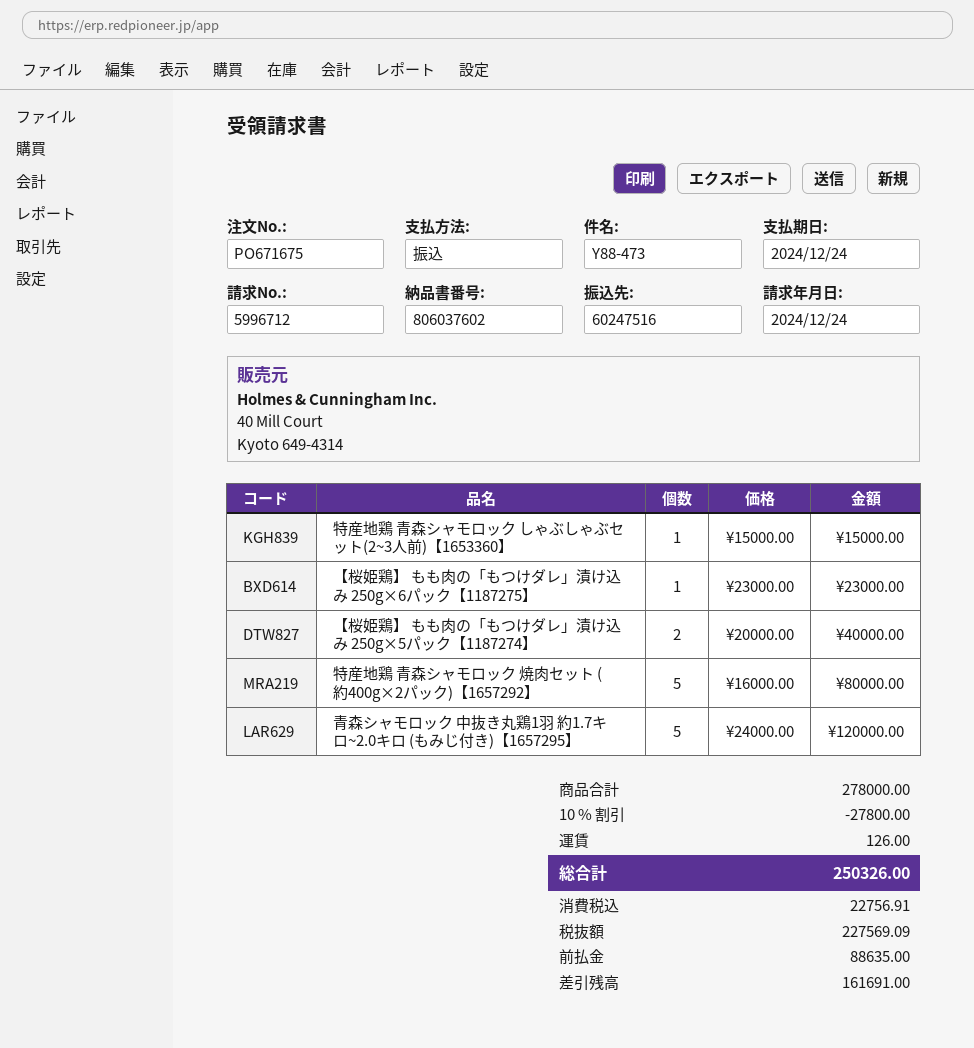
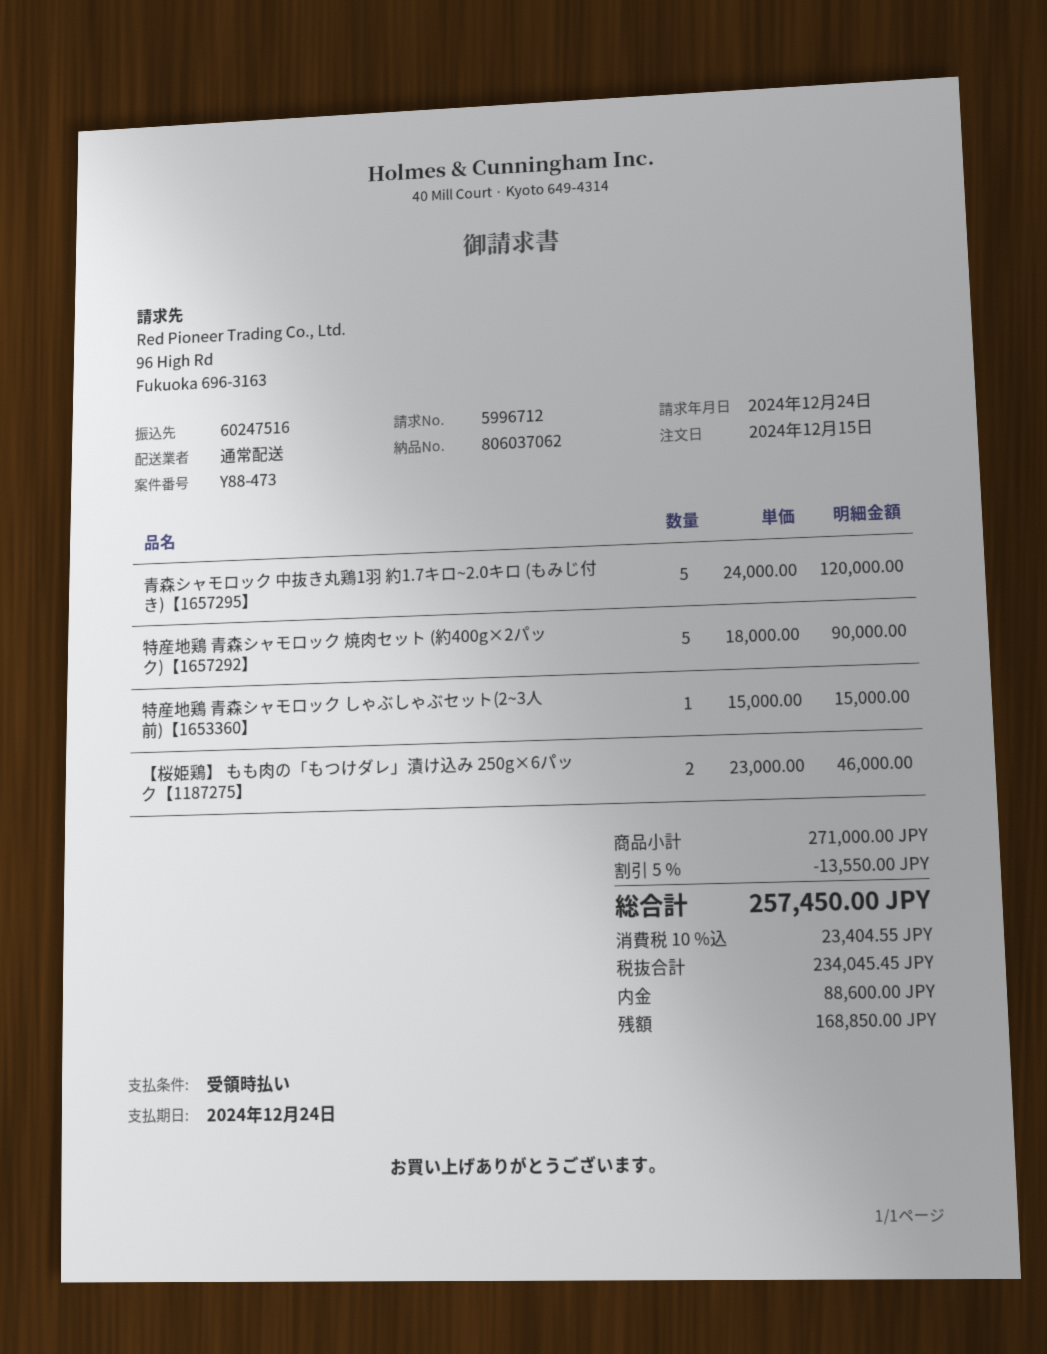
delivery note number: 806037602 -> 806037062
【桜姫鶏】 もも肉の「もつけダレ」漬け込み 250g×6パック【1187275】: 1 x 23000.00 = 23000.00 -> 2 x 23000.00 = 46000.00
【桜姫鶏】 もも肉の「もつけダレ」漬け込み 250g×5パック【1187274】: 2 x 20000.00 = 40000.00 -> none
特産地鶏 青森シャモロック 焼肉セット (約400g×2パック)【1657292】: 5 x 16000.00 = 80000.00 -> 5 x 18000.00 = 90000.00
subtotal: 278000.00 -> 271000.00
discount: 10% = 27800.00 -> 5% = 13550.00
shipping: 126.00 -> none
net: 227569.09 -> 234045.45
tax: 22756.91 -> 23404.55
total: 250326.00 -> 257450.00
deposit: 88635.00 -> 88600.00
balance: 161691.00 -> 168850.00

